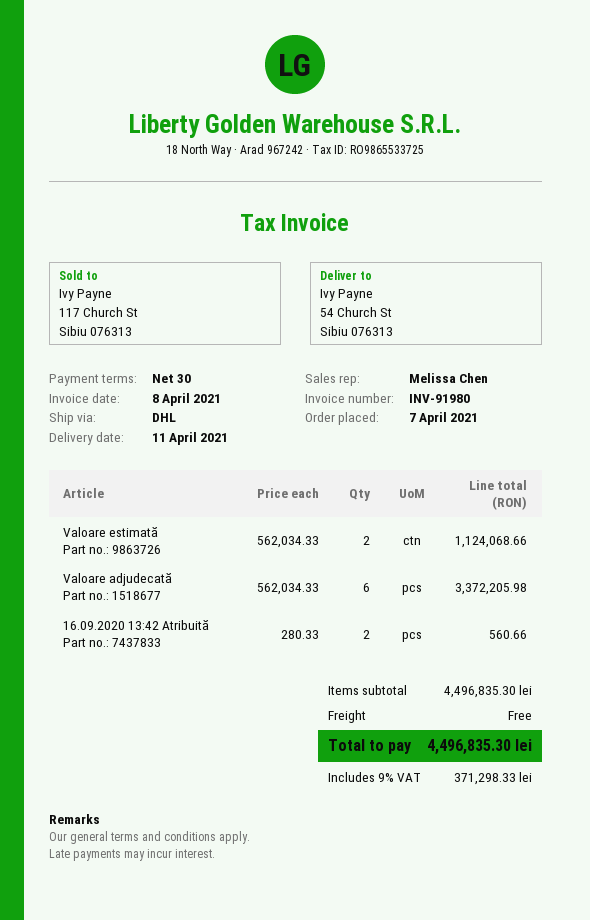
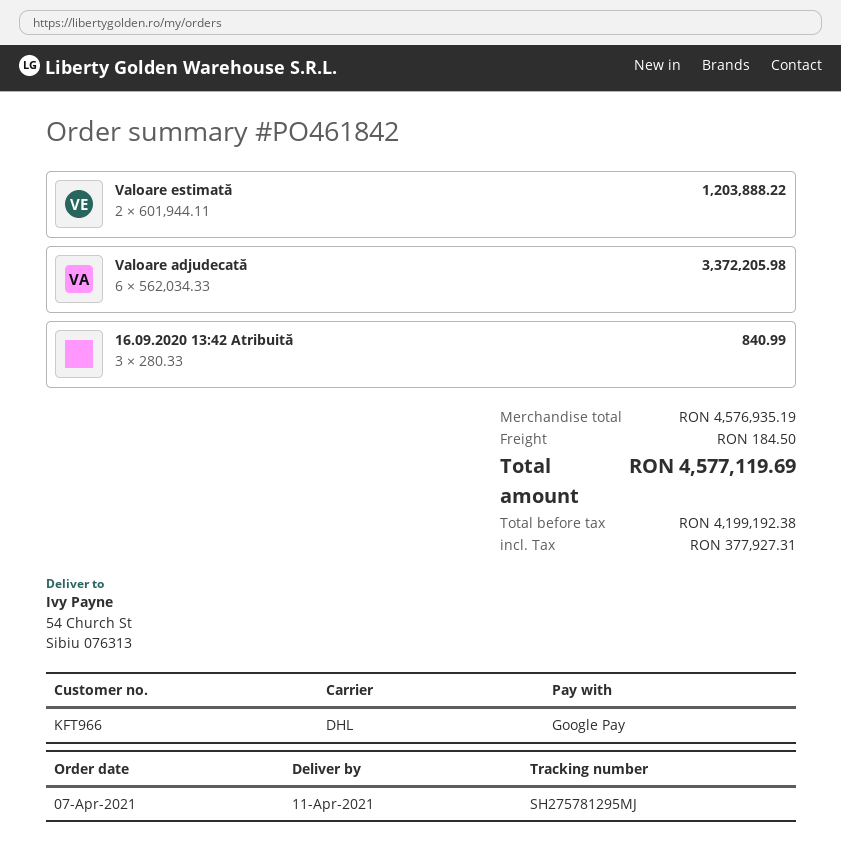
Valoare estimată: 2 x 562034.33 = 1124068.66 -> 2 x 601944.11 = 1203888.22
16.09.2020 13:42 Atribuită: 2 x 280.33 = 560.66 -> 3 x 280.33 = 840.99
subtotal: 4496835.30 -> 4576935.19
shipping: 0.00 -> 184.50
tax: 371298.33 -> 377927.31
total: 4496835.30 -> 4577119.69

